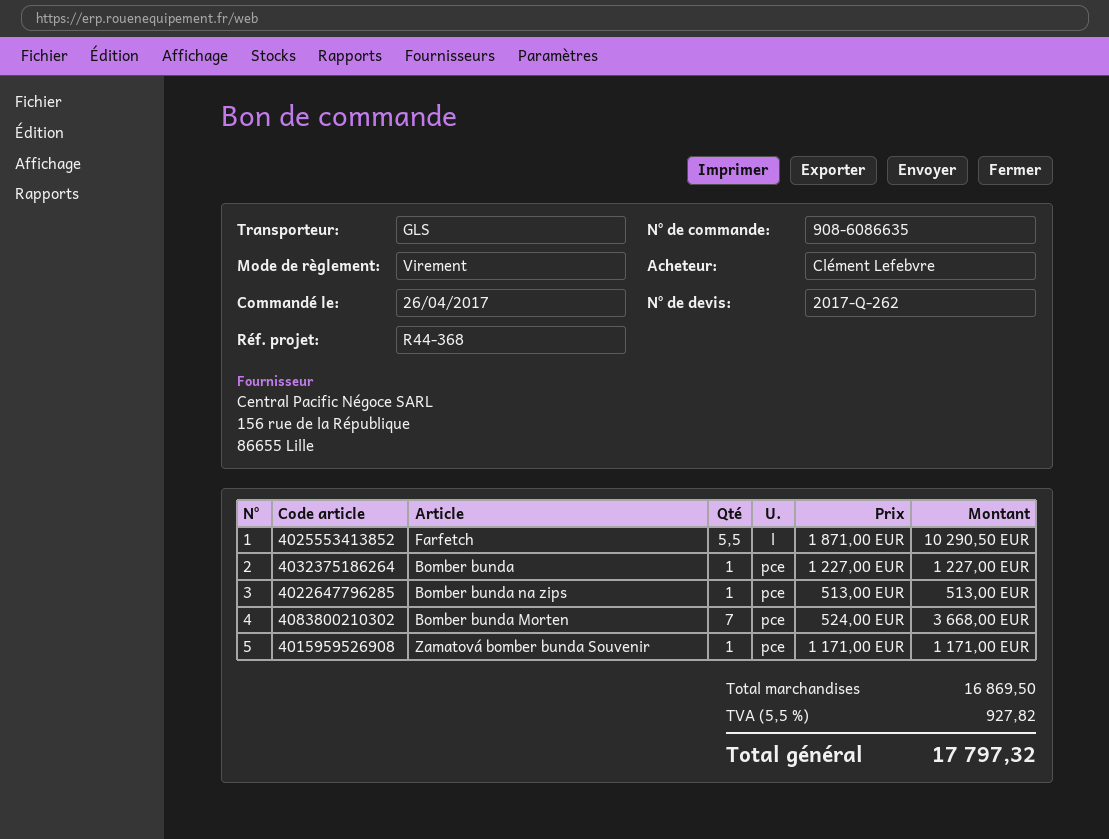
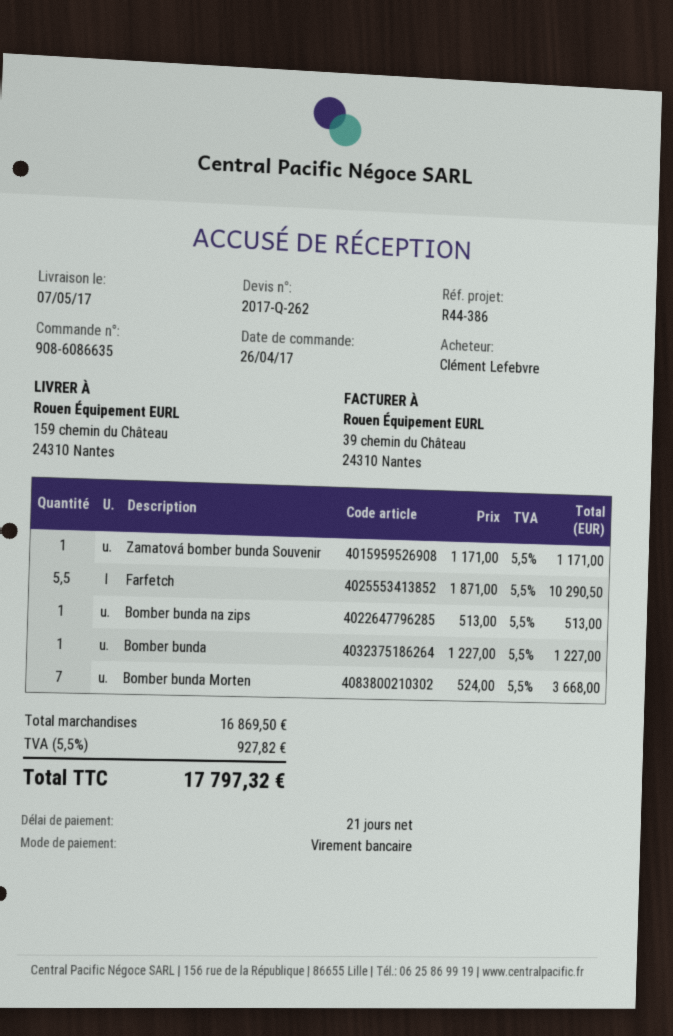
reference: R44-368 -> R44-386

